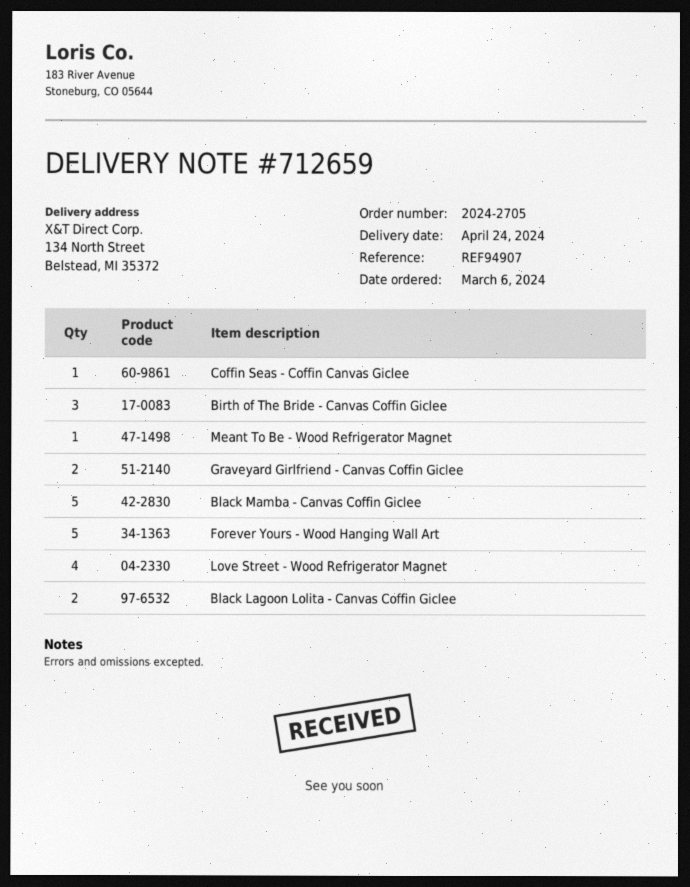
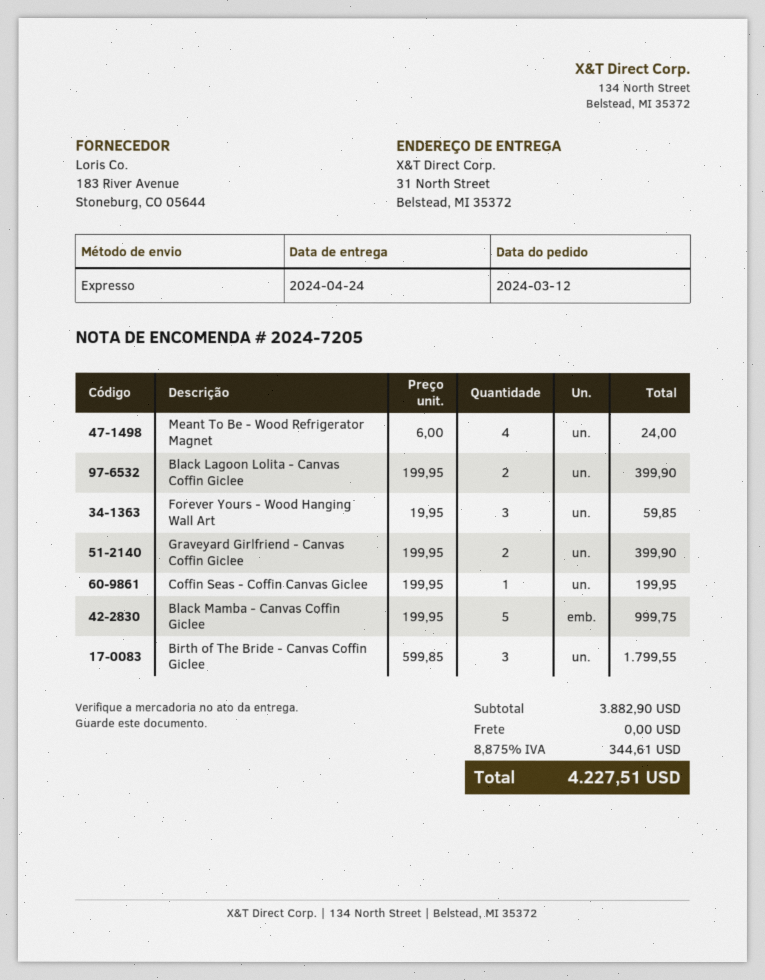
order number: 2024-2705 -> 2024-7205
order date: 2024-03-06 -> 2024-03-12
ship to: 134 North Street, Belstead, MI 35372 -> 31 North Street, Belstead, MI 35372
Meant To Be - Wood Refrigerator Magnet: 1 -> 4
Forever Yours - Wood Hanging Wall Art: 5 -> 3
Love Street - Wood Refrigerator Magnet: 4 -> none

